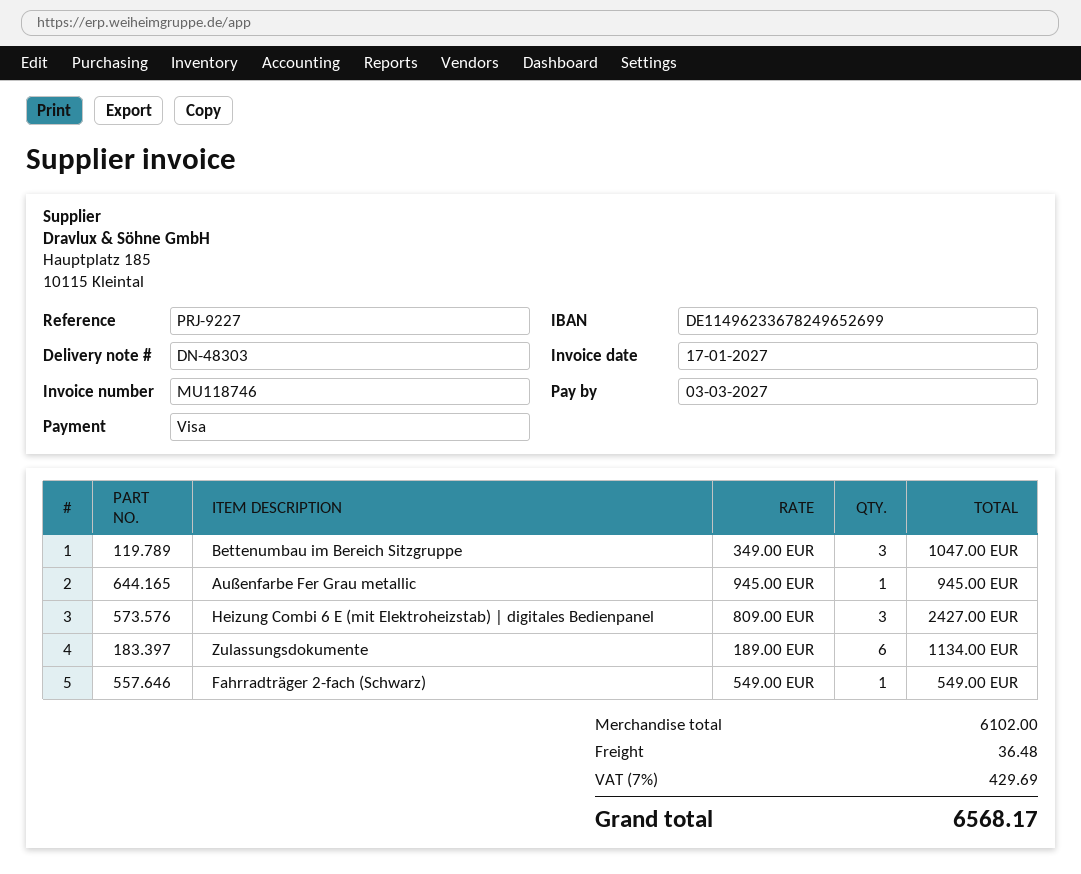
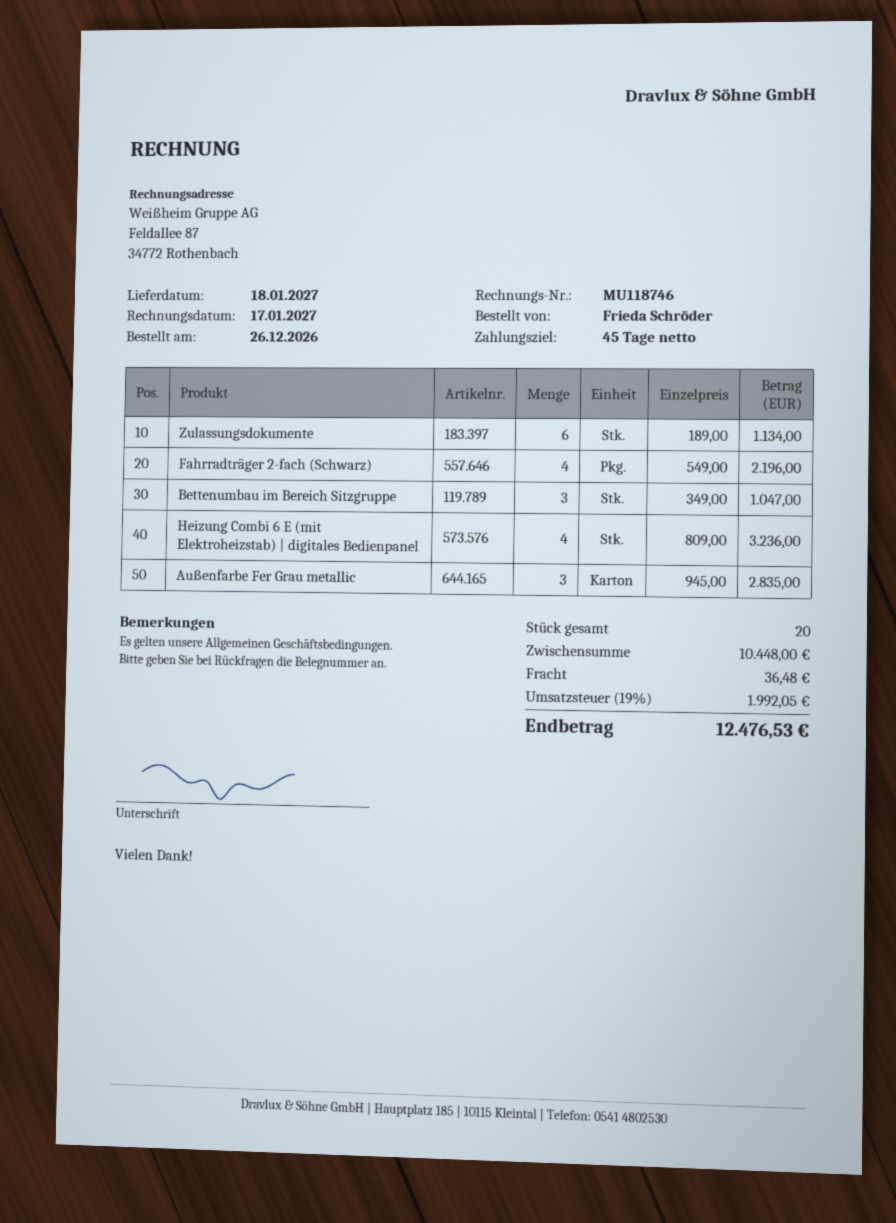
Außenfarbe Fer Grau metallic: 1 x 945.00 = 945.00 -> 3 x 945.00 = 2835.00
Heizung Combi 6 E (mit Elektroheizstab) | digitales Bedienpanel: 3 x 809.00 = 2427.00 -> 4 x 809.00 = 3236.00
Fahrradträger 2-fach (Schwarz): 1 x 549.00 = 549.00 -> 4 x 549.00 = 2196.00
subtotal: 6102.00 -> 10448.00
tax: 7% = 429.69 -> 19% = 1992.05
total: 6568.17 -> 12476.53

